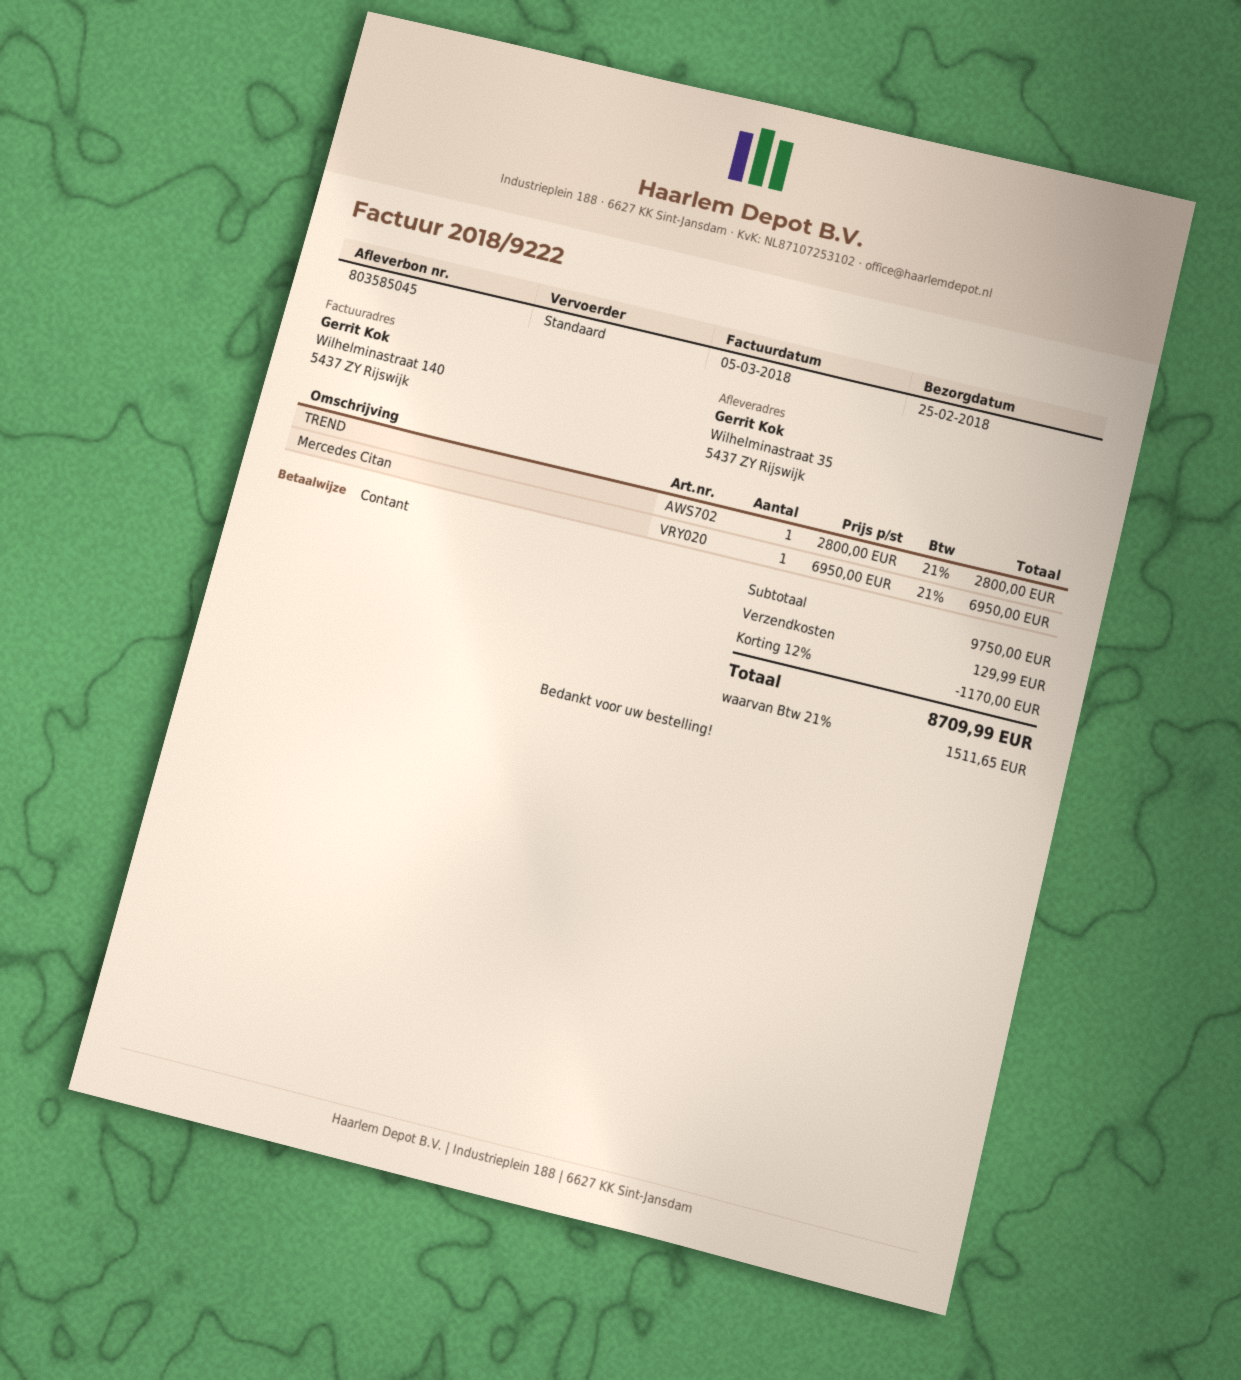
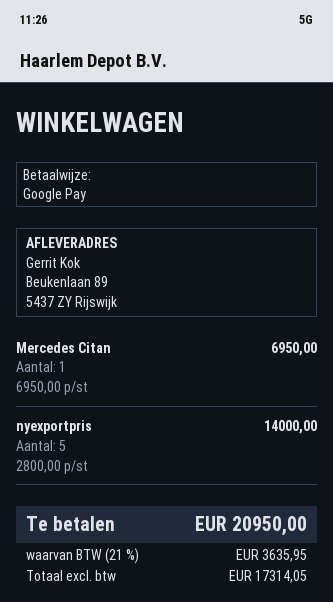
payment method: cash -> Google Pay
ship to: Wilhelminastraat 35, 5437 ZY Rijswijk -> Beukenlaan 89, 5437 ZY Rijswijk
TREND: 1 x 2800.00 = 2800.00 -> none
nyexportpris: none -> 5 x 2800.00 = 14000.00
discount: 12% = 1170.00 -> none
shipping: 129.99 -> none
tax: 21% = 1511.65 -> 21% = 3635.95
total: 8709.99 -> 20950.00

